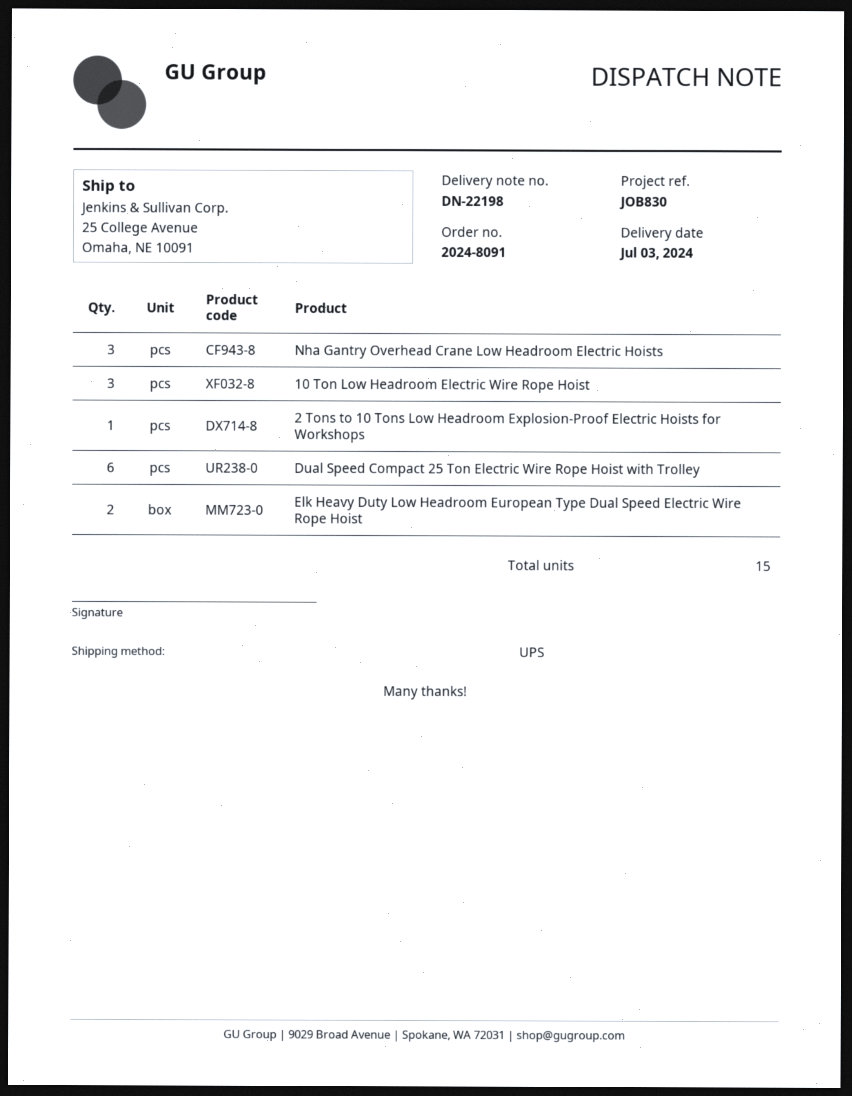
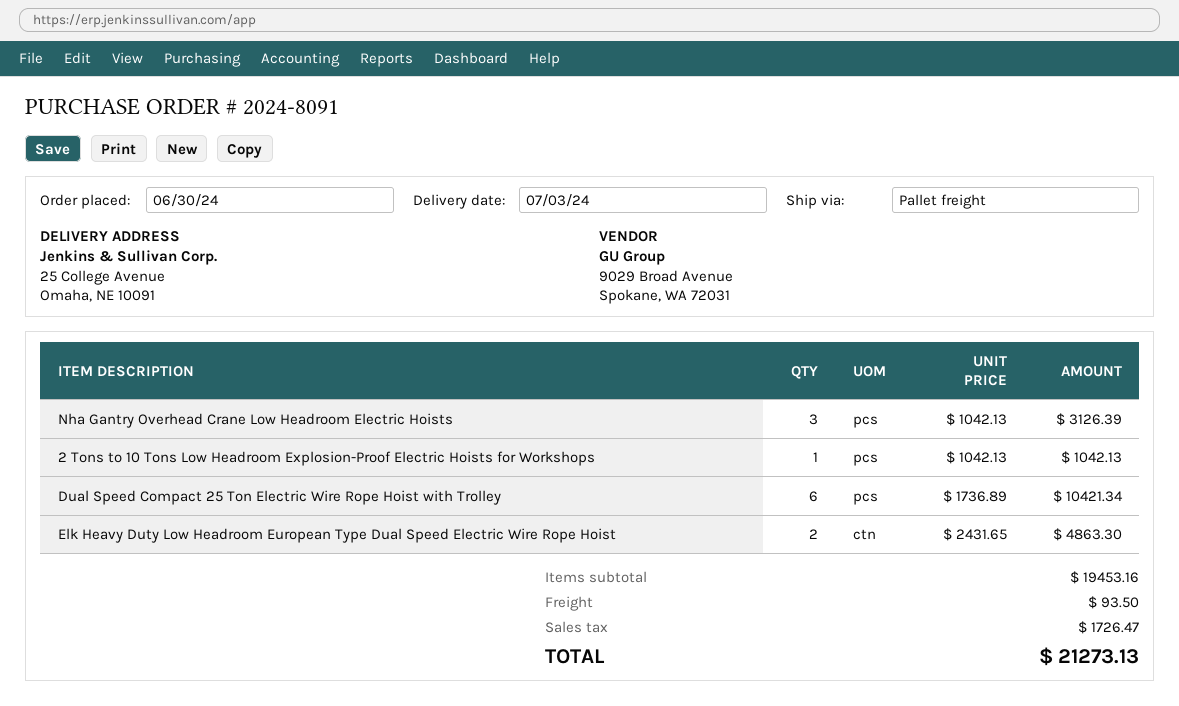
shipping method: UPS -> pallet freight
10 Ton Low Headroom Electric Wire Rope Hoist: 3 -> none

